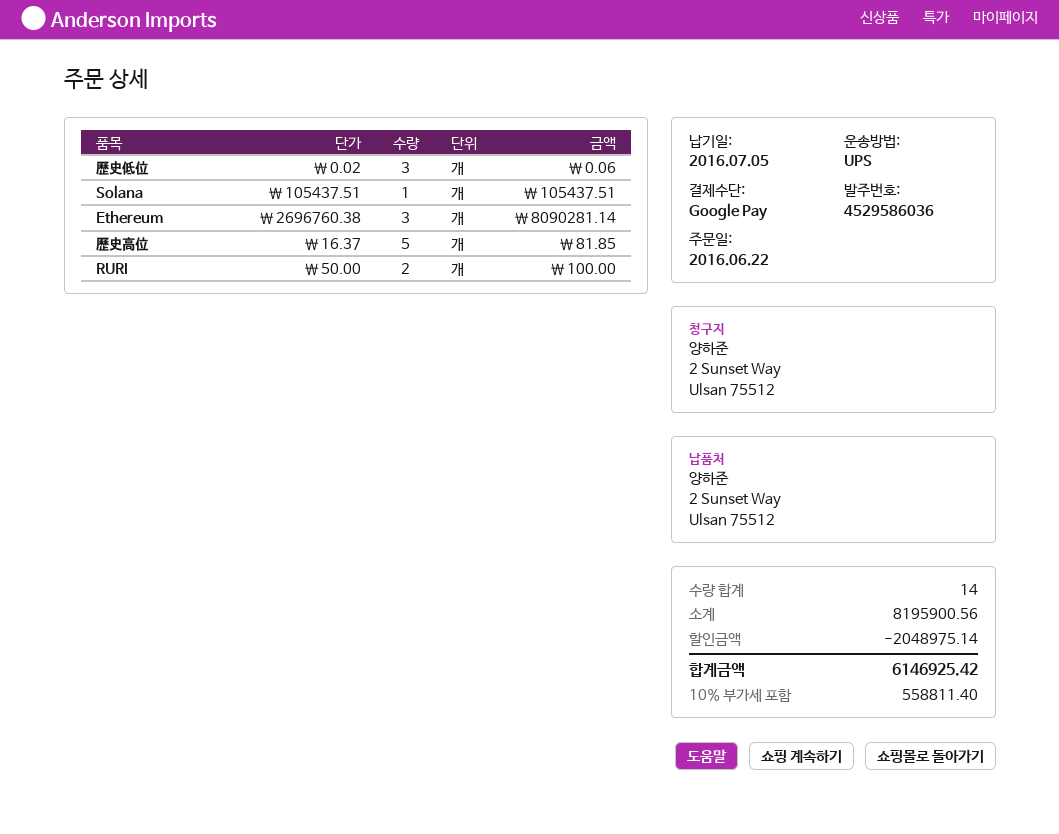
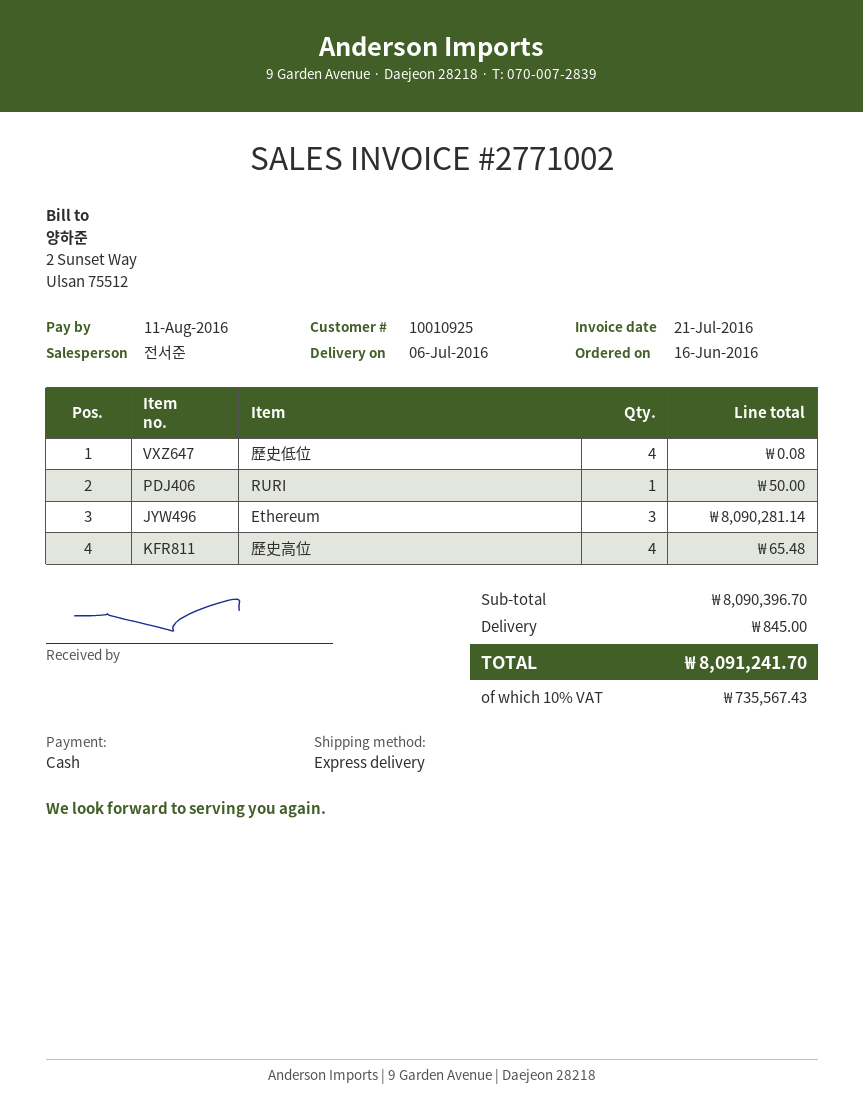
order date: 2016-06-22 -> 2016-06-16
delivery date: 2016-07-05 -> 2016-07-06
payment method: Google Pay -> cash
shipping method: UPS -> express
歷史低位: 3 for 0.06 -> 4 for 0.08
Solana: 1 for 105437.51 -> none
歷史高位: 5 for 81.85 -> 4 for 65.48
RURI: 2 for 100.00 -> 1 for 50.00
subtotal: 8195900.56 -> 8090396.70
discount: 2048975.14 -> none
shipping: none -> 845.00
tax: 10% = 558811.40 -> 10% = 735567.43
total: 6146925.42 -> 8091241.70

